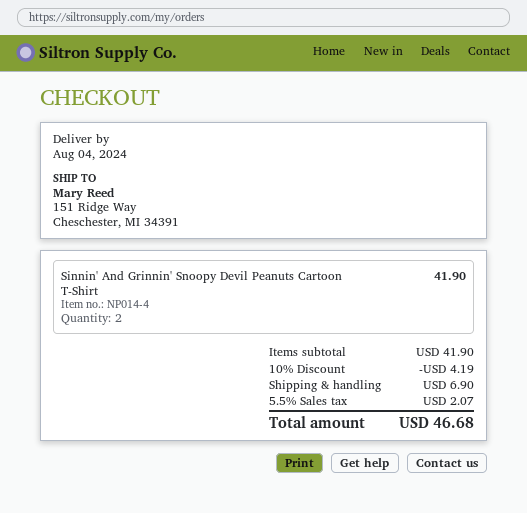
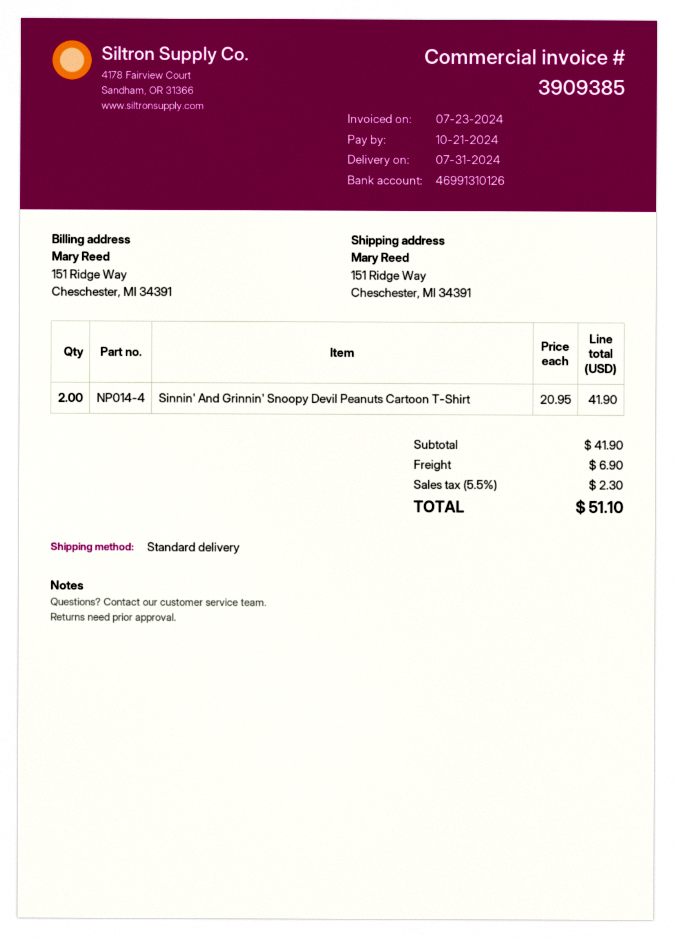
delivery date: 2024-08-04 -> 2024-07-31
discount: 10% = 4.19 -> none
tax: 5.5% = 2.07 -> 5.5% = 2.30
total: 46.68 -> 51.10

